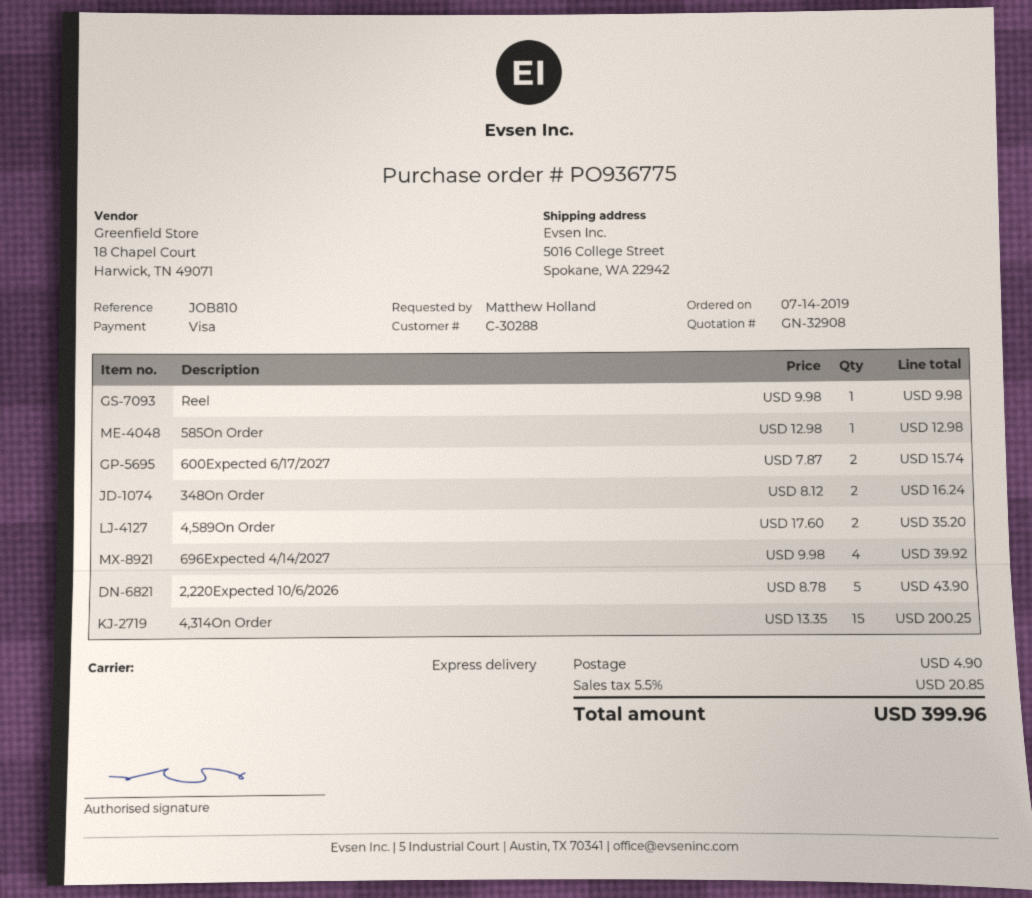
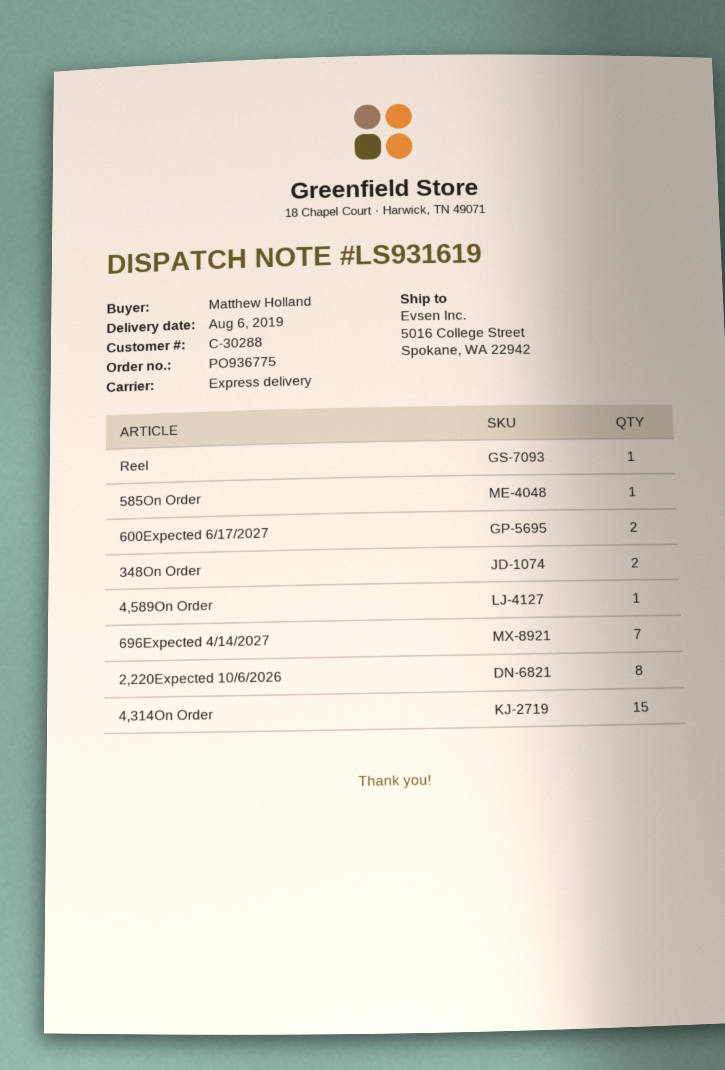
4,589On Order: 2 -> 1
696Expected 4/14/2027: 4 -> 7
2,220Expected 10/6/2026: 5 -> 8

